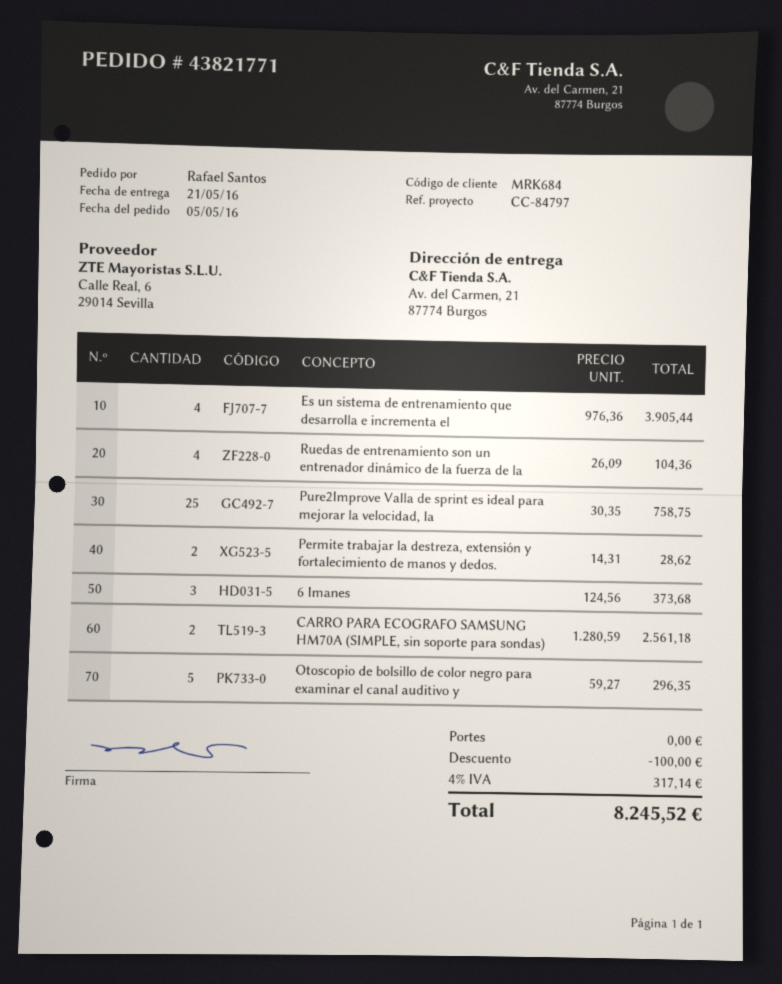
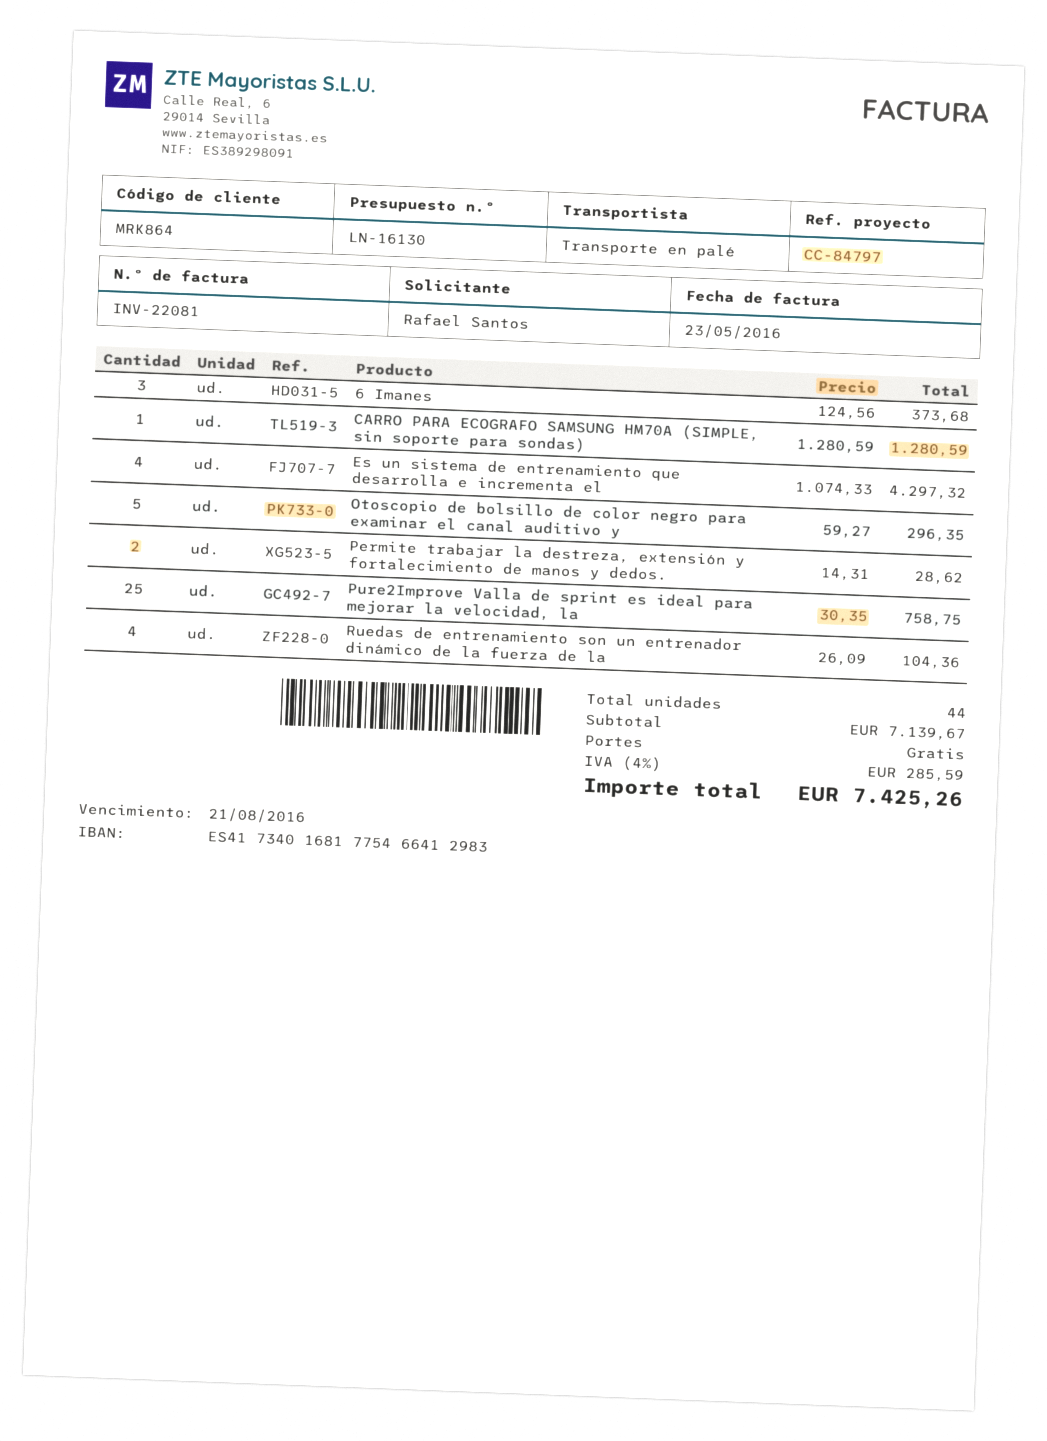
customer number: MRK684 -> MRK864
Es un sistema de entrenamiento que desarrolla e incrementa el: 4 x 976.36 = 3905.44 -> 4 x 1074.33 = 4297.32
CARRO PARA ECOGRAFO SAMSUNG HM70A (SIMPLE, sin soporte para sondas): 2 x 1280.59 = 2561.18 -> 1 x 1280.59 = 1280.59
discount: 100.00 -> none
tax: 4% = 317.14 -> 4% = 285.59
total: 8245.52 -> 7425.26

